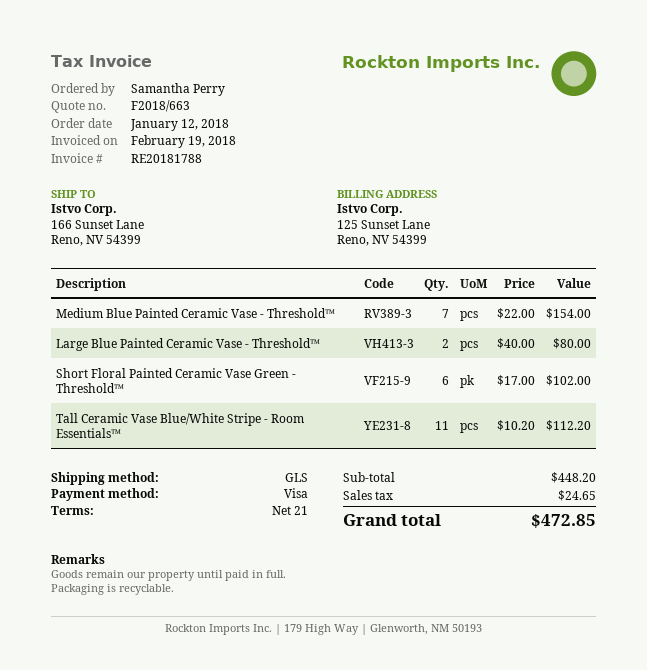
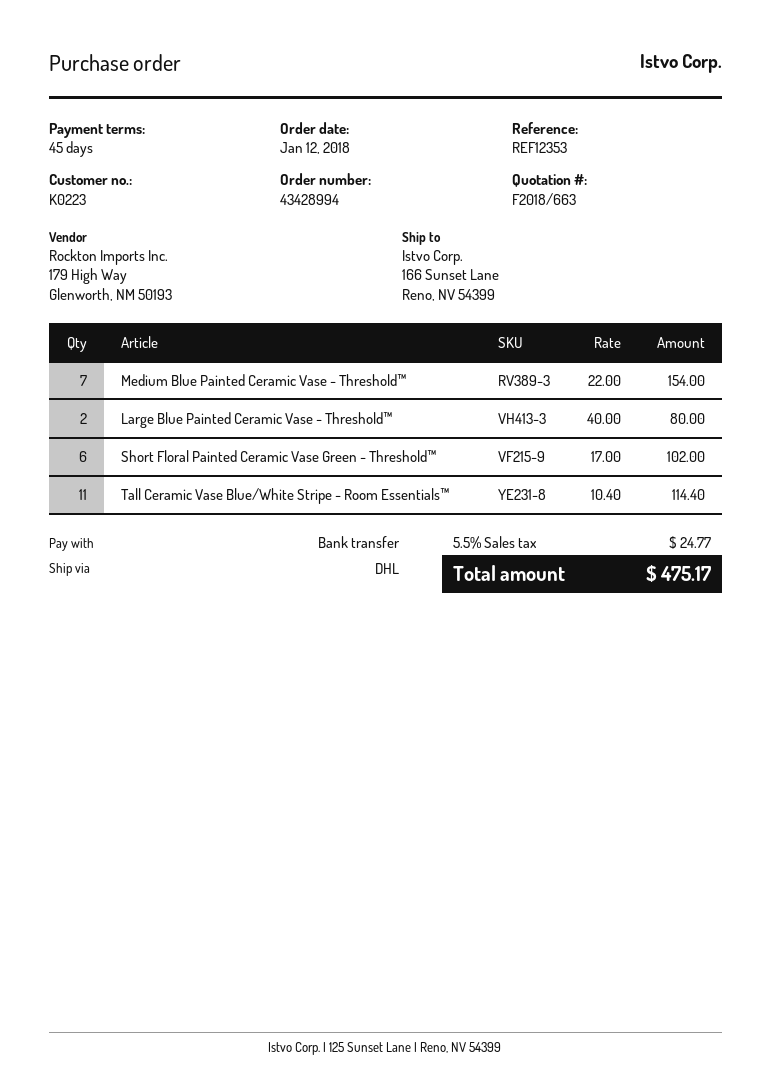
payment terms: 21 days -> 45 days
payment method: Visa -> bank transfer
shipping method: GLS -> DHL
Tall Ceramic Vase Blue/White Stripe - Room Essentials™: 11 x 10.20 = 112.20 -> 11 x 10.40 = 114.40
tax: 24.65 -> 24.77
total: 472.85 -> 475.17

